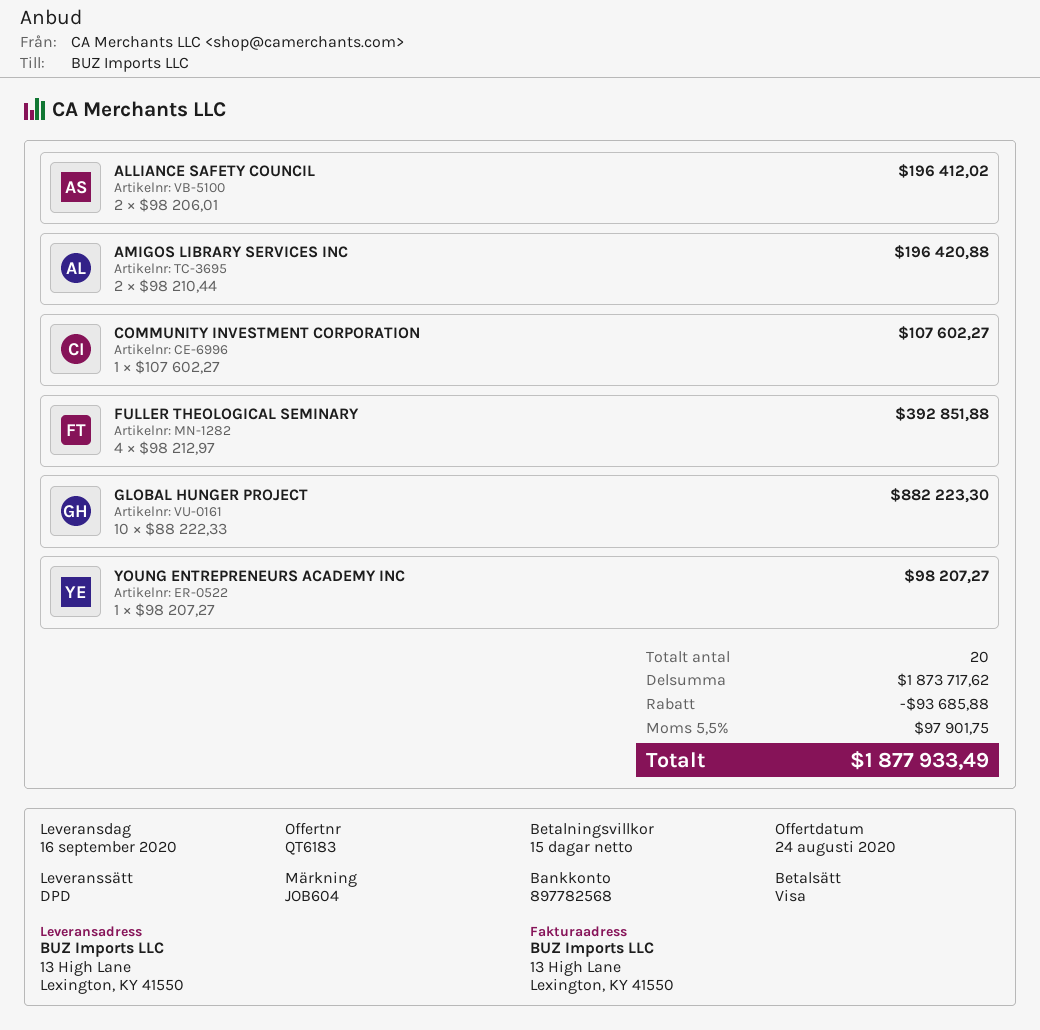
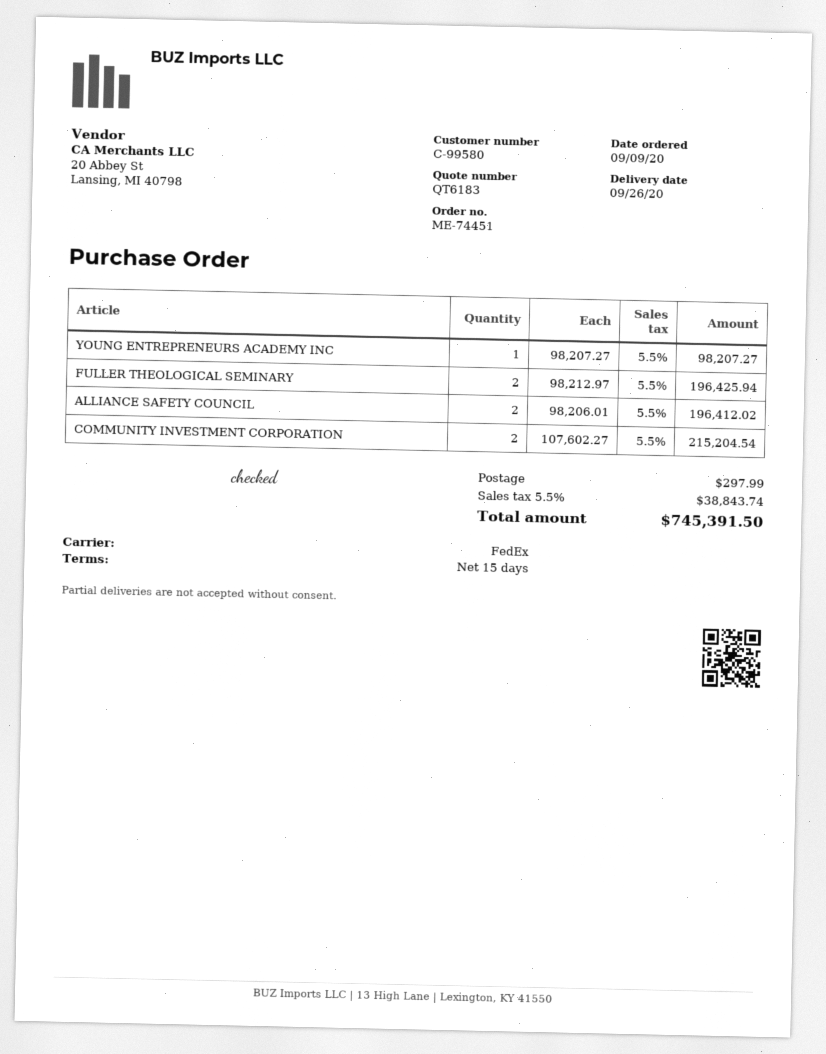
delivery date: 2020-09-16 -> 2020-09-26
shipping method: DPD -> FedEx
AMIGOS LIBRARY SERVICES INC: 2 x 98210.44 = 196420.88 -> none
COMMUNITY INVESTMENT CORPORATION: 1 x 107602.27 = 107602.27 -> 2 x 107602.27 = 215204.54
FULLER THEOLOGICAL SEMINARY: 4 x 98212.97 = 392851.88 -> 2 x 98212.97 = 196425.94
GLOBAL HUNGER PROJECT: 10 x 88222.33 = 882223.30 -> none
discount: 93685.88 -> none
shipping: none -> 297.99
tax: 5.5% = 97901.75 -> 5.5% = 38843.74
total: 1877933.49 -> 745391.50

